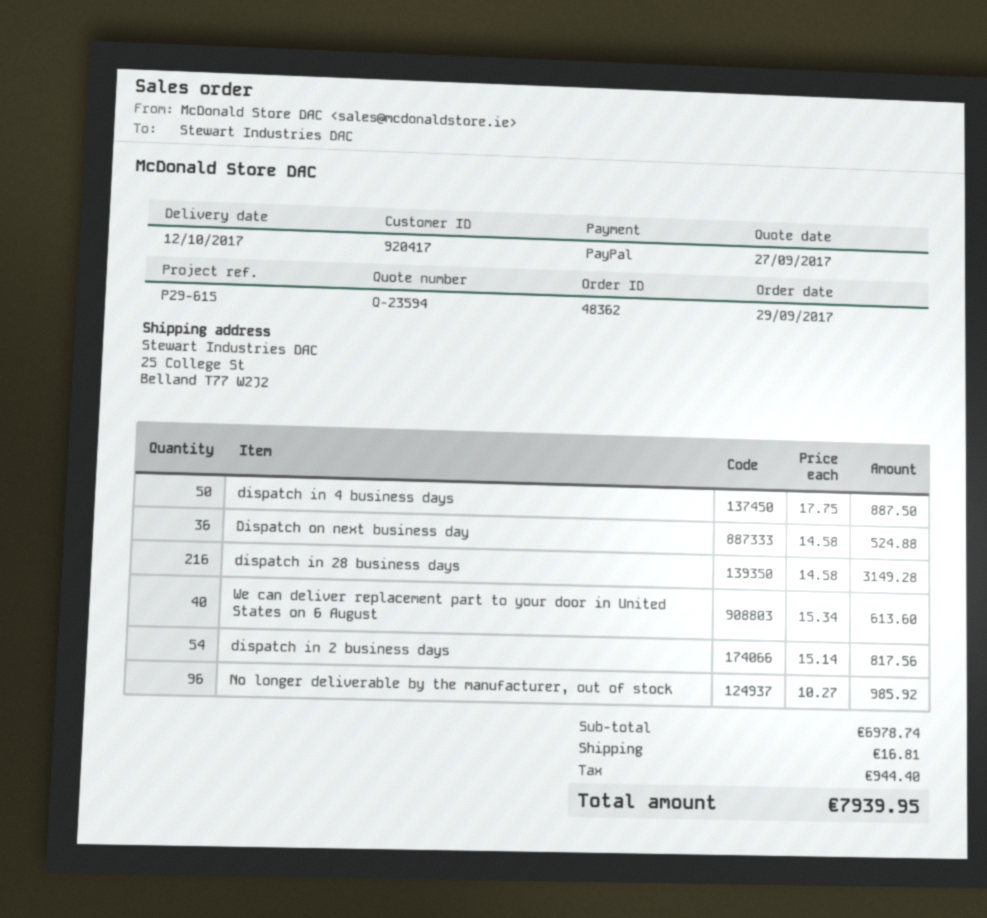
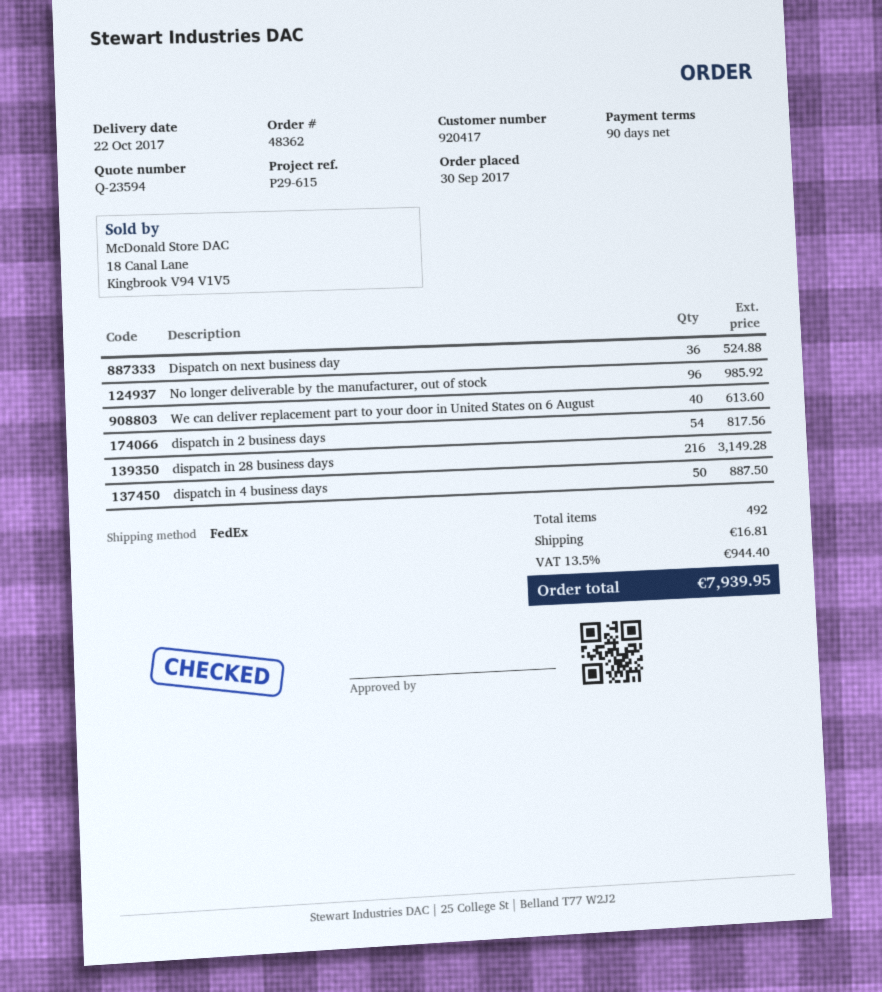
order date: 2017-09-29 -> 2017-09-30
delivery date: 2017-10-12 -> 2017-10-22

